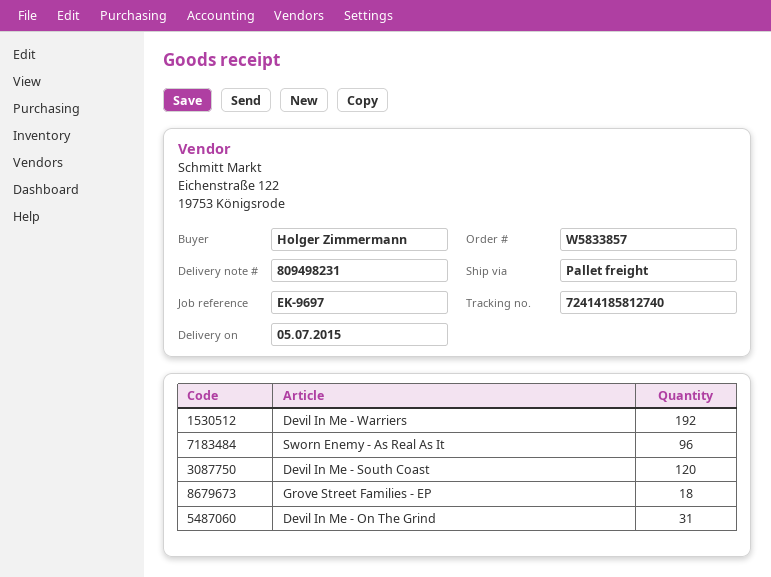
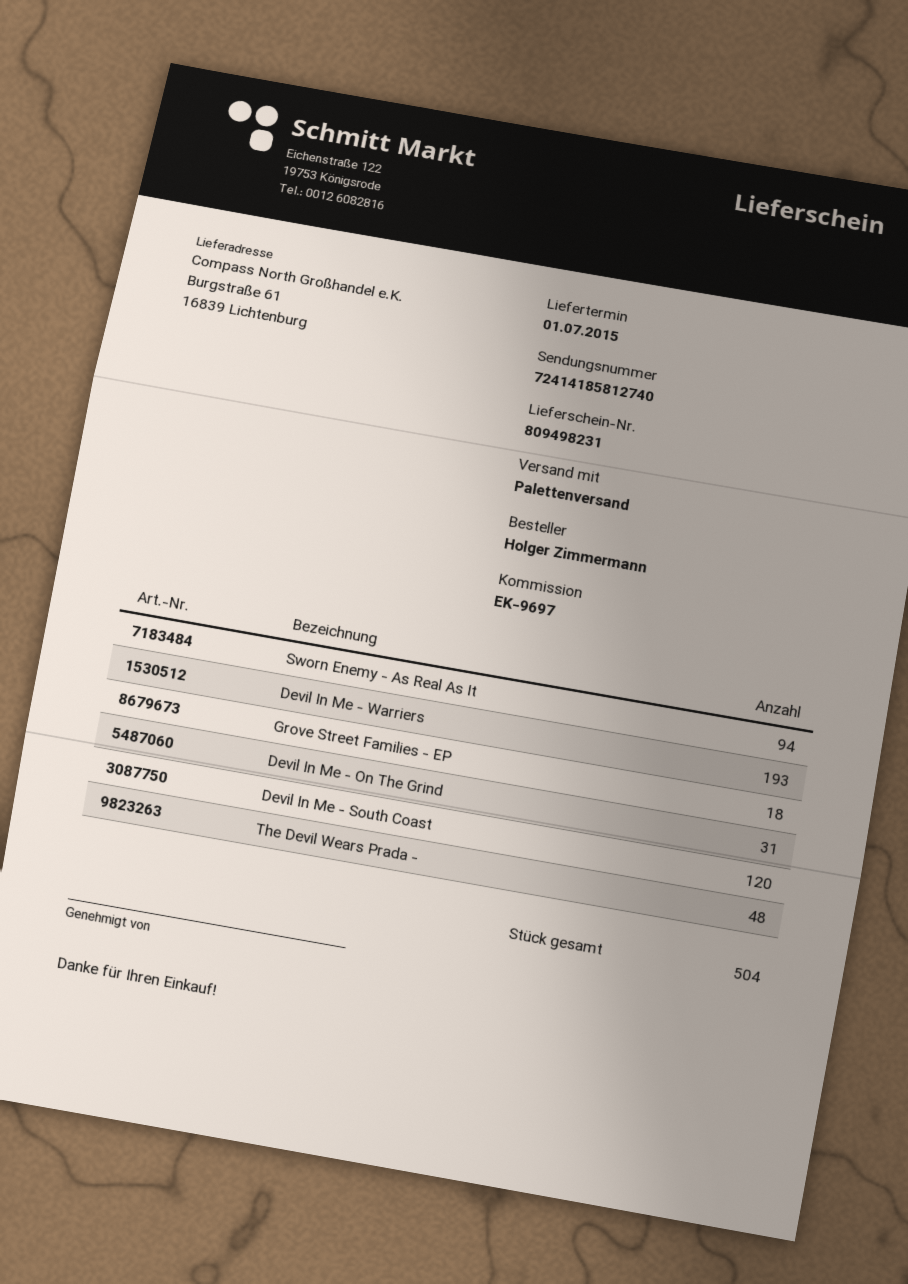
delivery date: 2015-07-05 -> 2015-07-01
Devil In Me - Warriers: 192 -> 193
Sworn Enemy - As Real As It: 96 -> 94
The Devil Wears Prada -: none -> 48

